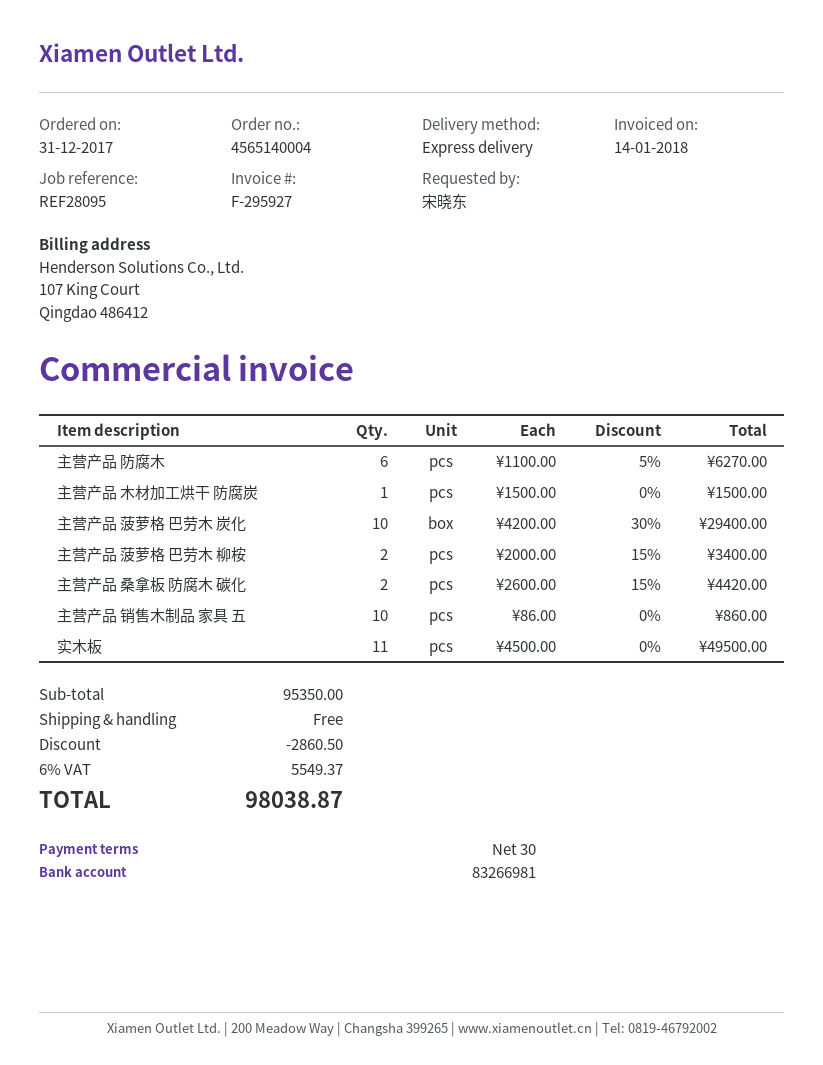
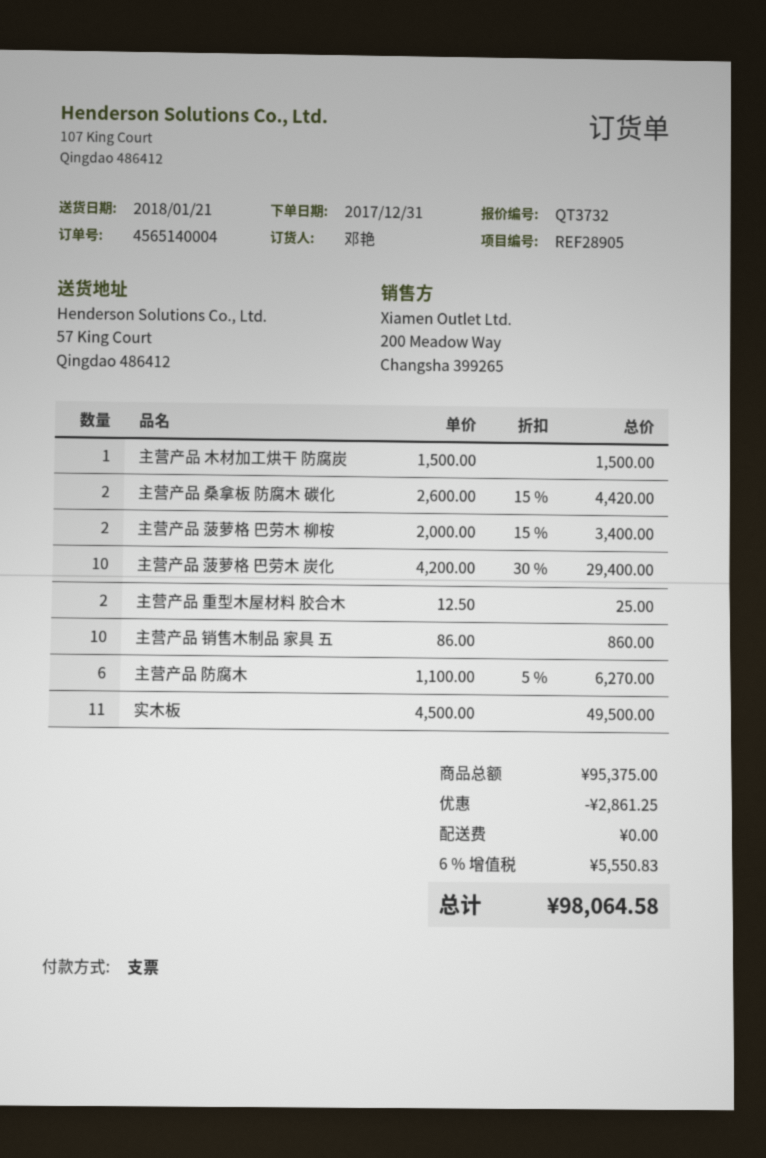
reference: REF28095 -> REF28905
ordered by: 宋晓东 -> 邓艳
主营产品 重型木屋材料 胶合木: none -> 2 x 12.50 = 25.00
subtotal: 95350.00 -> 95375.00
discount: 2860.50 -> 2861.25
tax: 6% = 5549.37 -> 6% = 5550.83
total: 98038.87 -> 98064.58

